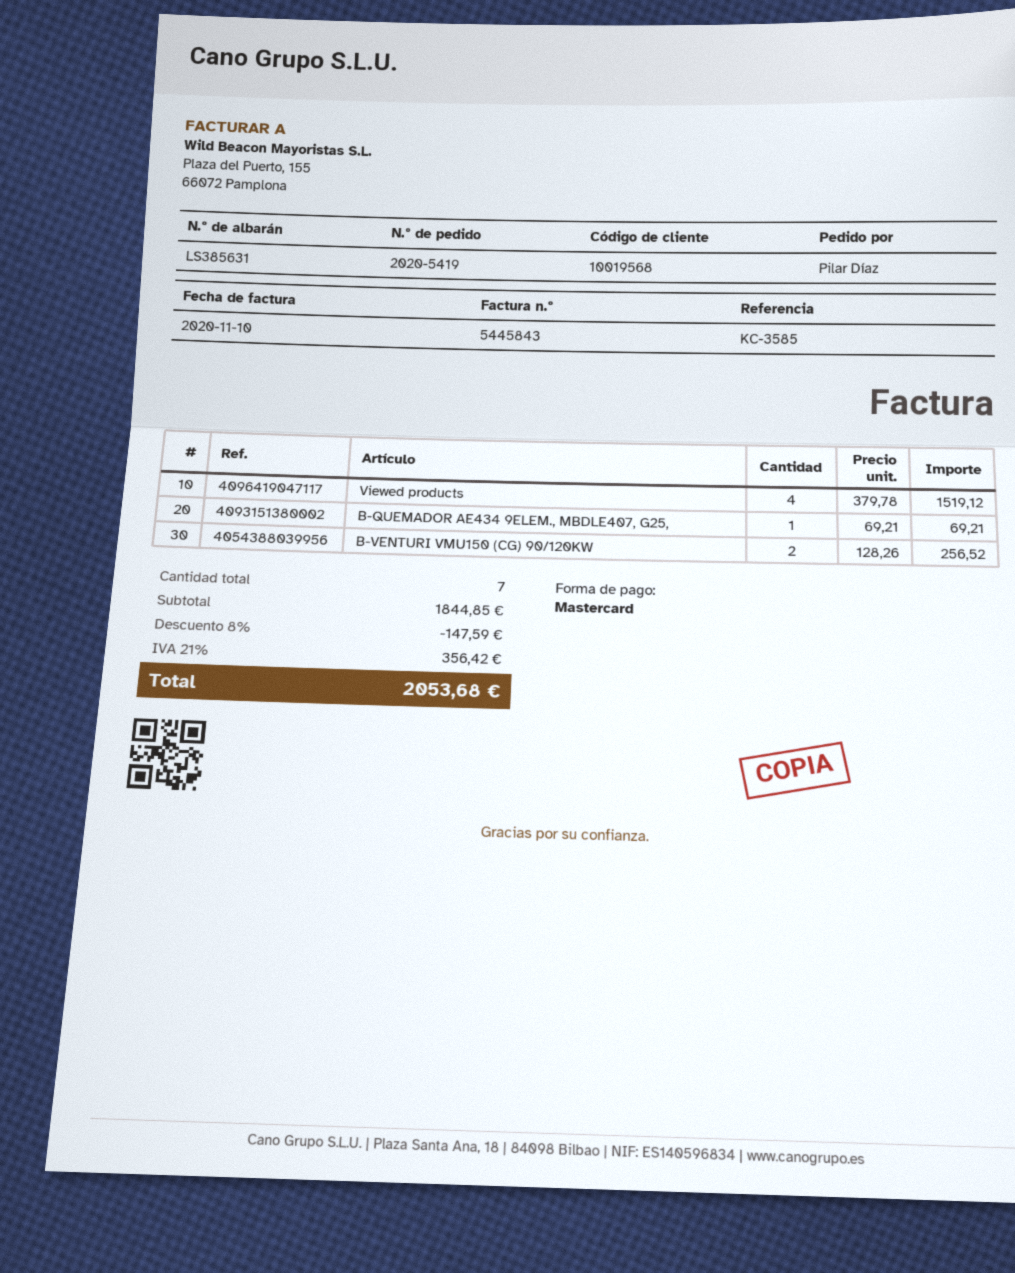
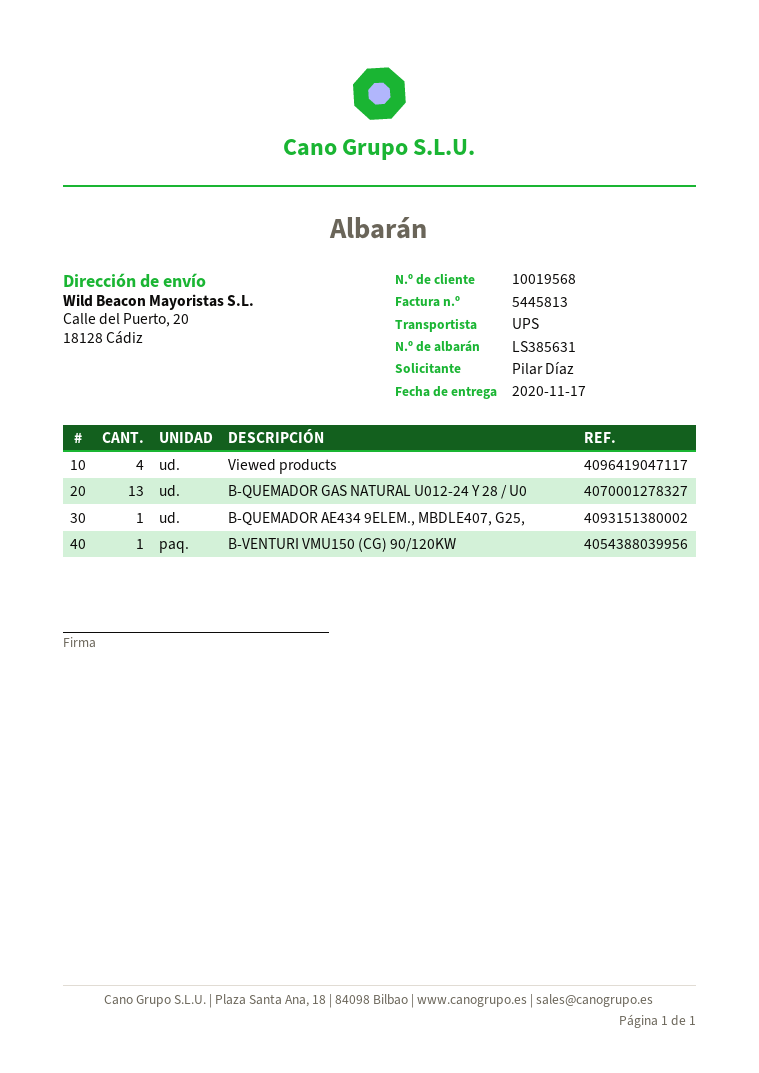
invoice number: 5445843 -> 5445813
B-VENTURI VMU150 (CG) 90/120KW: 2 -> 1
B-QUEMADOR GAS NATURAL U012-24 Y 28 / U0: none -> 13

